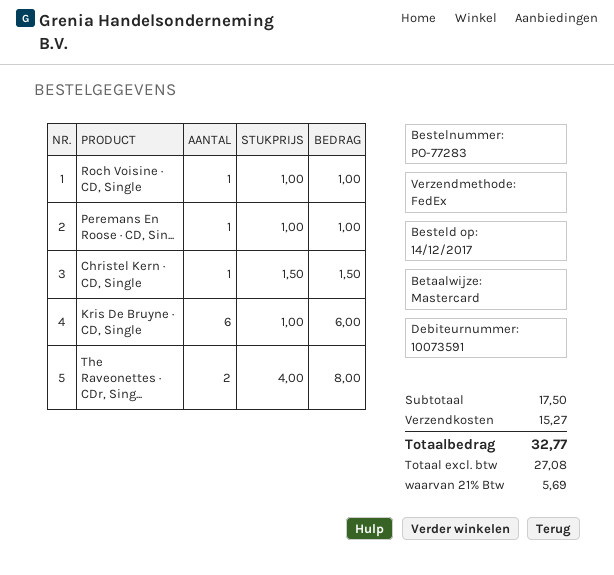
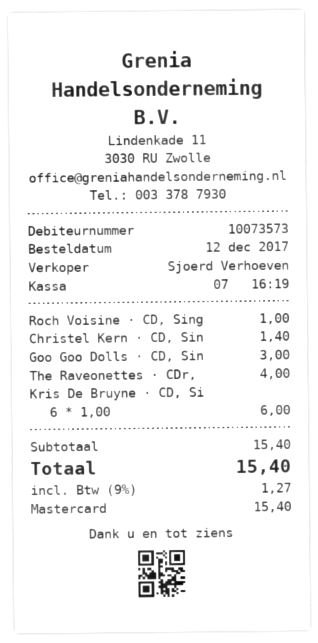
order date: 2017-12-14 -> 2017-12-12
customer number: 10073591 -> 10073573
Peremans En Roose · CD, Sin...: 1 x 1.00 = 1.00 -> none
Christel Kern · CD, Single: 1 x 1.50 = 1.50 -> 1 x 1.40 = 1.40
The Raveonettes · CDr, Sing...: 2 x 4.00 = 8.00 -> 1 x 4.00 = 4.00
Goo Goo Dolls · CD, Sin: none -> 1 x 3.00 = 3.00
subtotal: 17.50 -> 15.40
shipping: 15.27 -> none
tax: 21% = 5.69 -> 9% = 1.27
total: 32.77 -> 15.40

